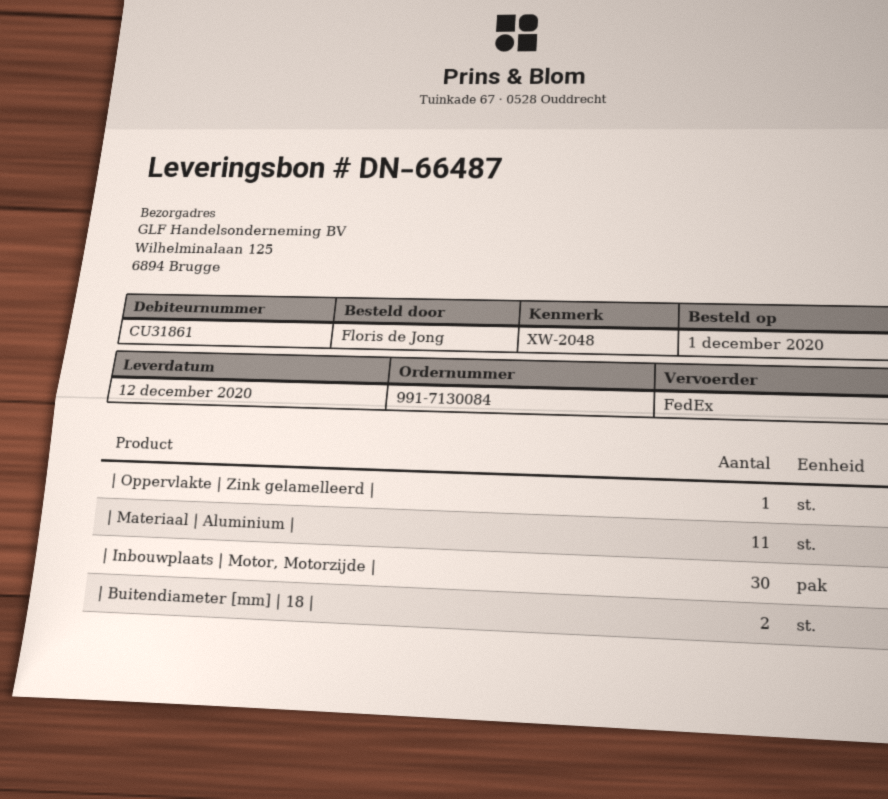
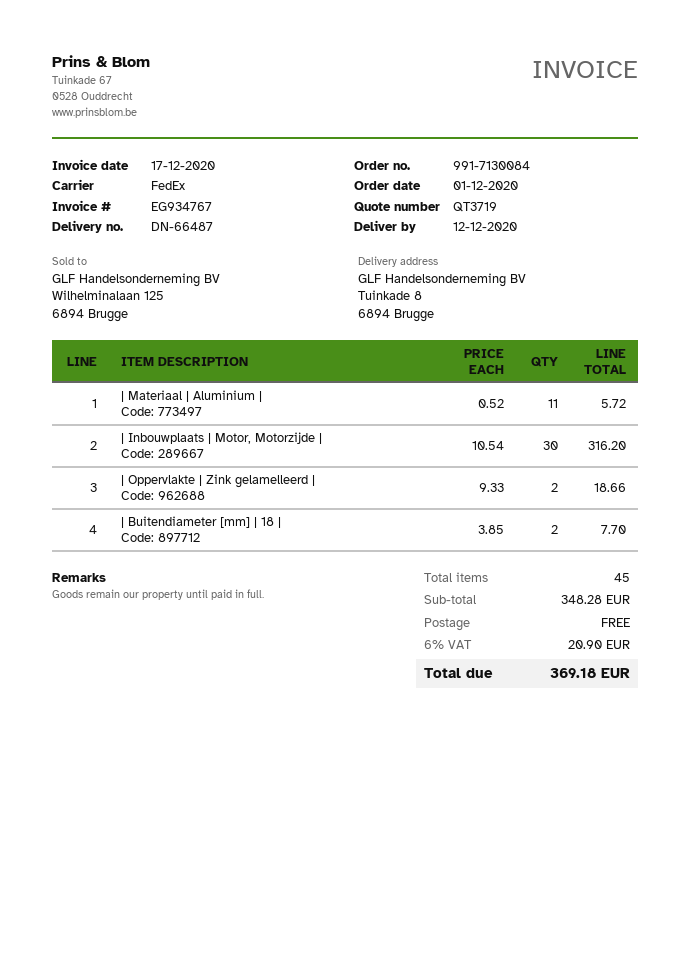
ship to: Wilhelminalaan 125, 6894 Brugge -> Tuinkade 8, 6894 Brugge
| Oppervlakte | Zink gelamelleerd |: 1 -> 2

